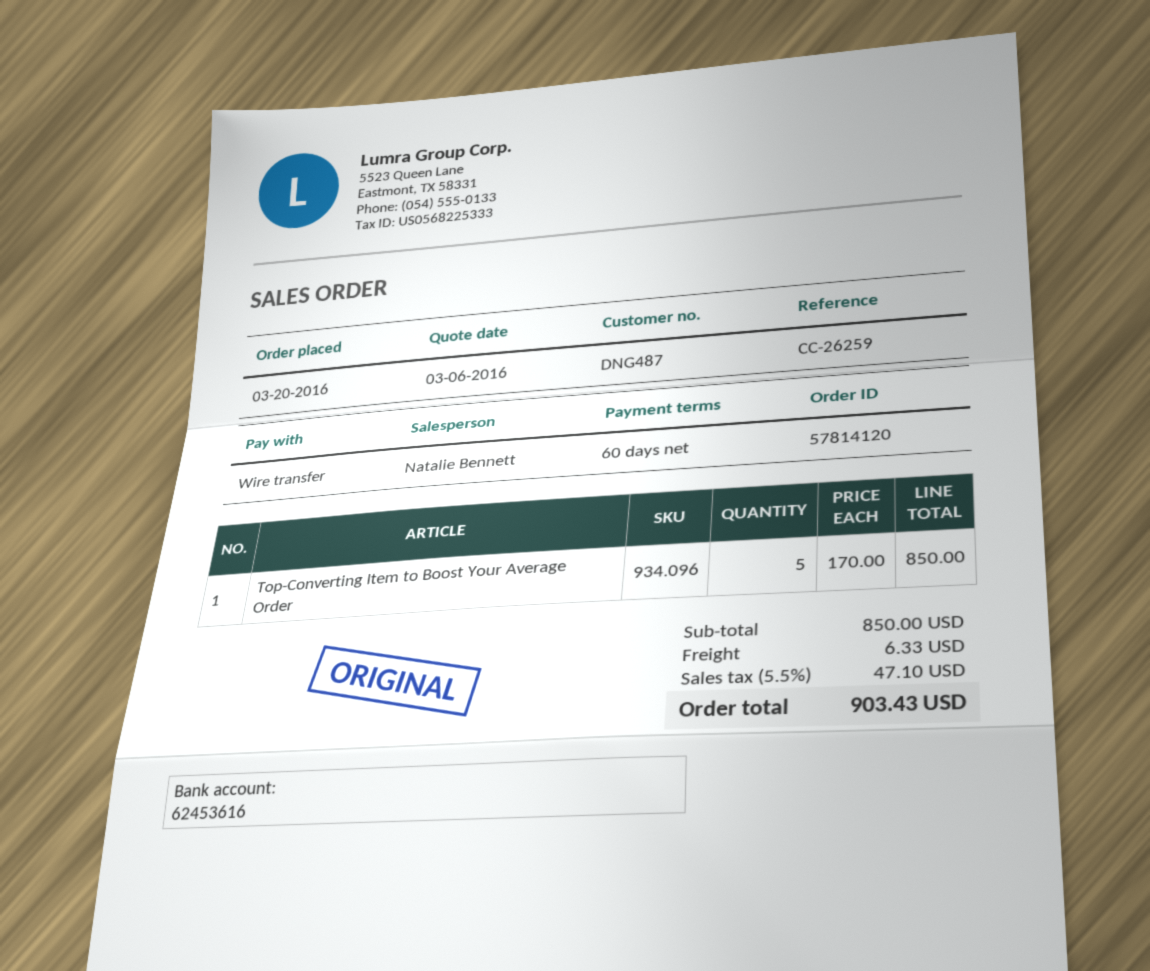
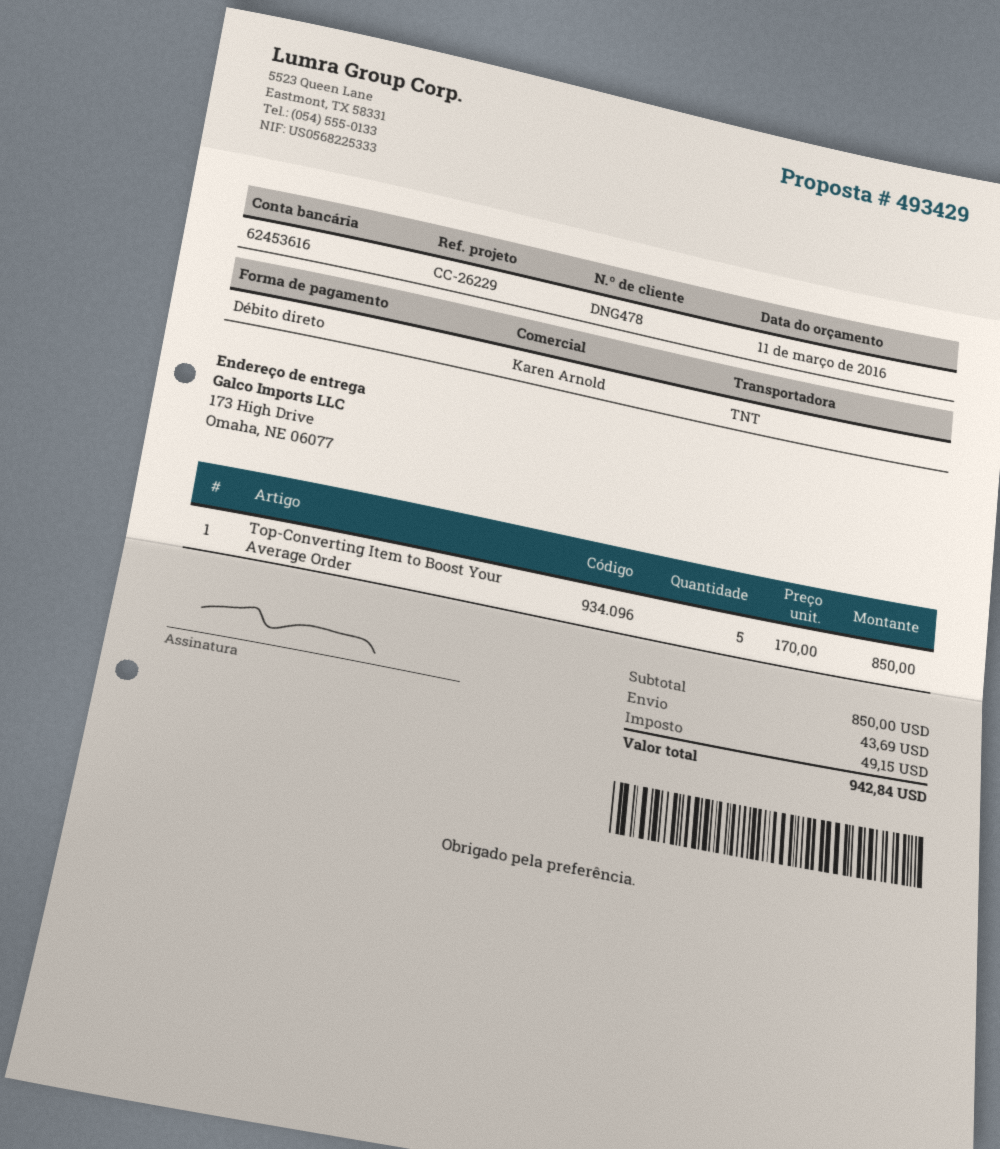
quote date: 2016-03-06 -> 2016-03-11
customer number: DNG487 -> DNG478
reference: CC-26259 -> CC-26229
sales rep: Natalie Bennett -> Karen Arnold
payment method: bank transfer -> direct debit
shipping: 6.33 -> 43.69
tax: 47.10 -> 49.15
total: 903.43 -> 942.84

